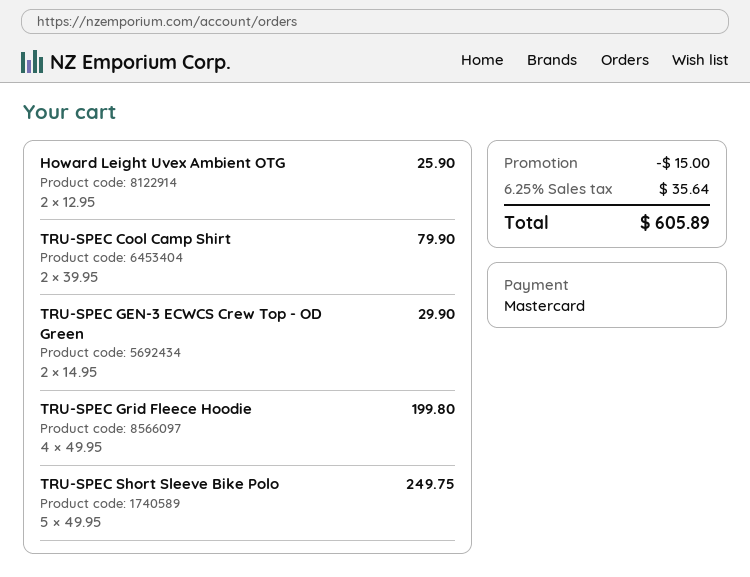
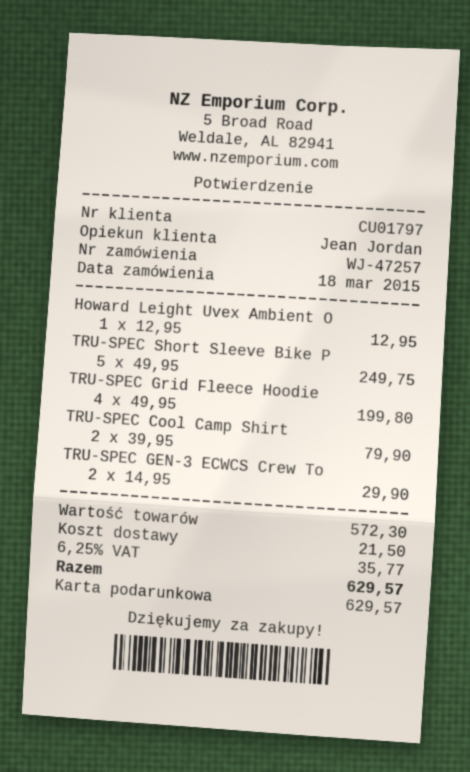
payment method: Mastercard -> gift card
Howard Leight Uvex Ambient OTG: 2 x 12.95 = 25.90 -> 1 x 12.95 = 12.95
discount: 15.00 -> none
shipping: none -> 21.50
tax: 6.25% = 35.64 -> 6.25% = 35.77
total: 605.89 -> 629.57

